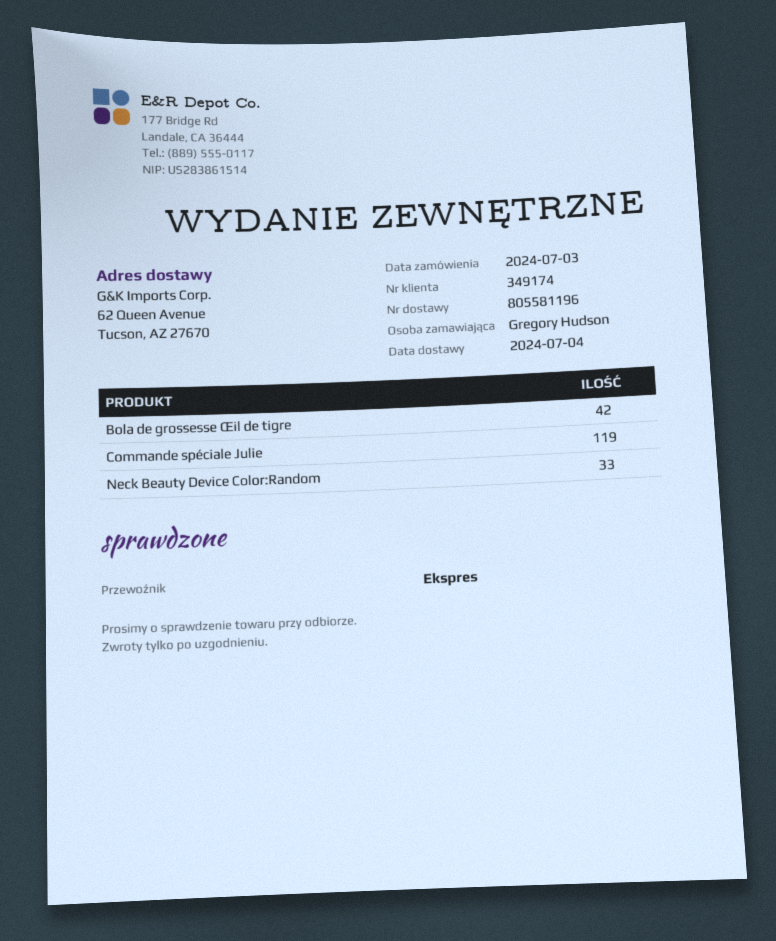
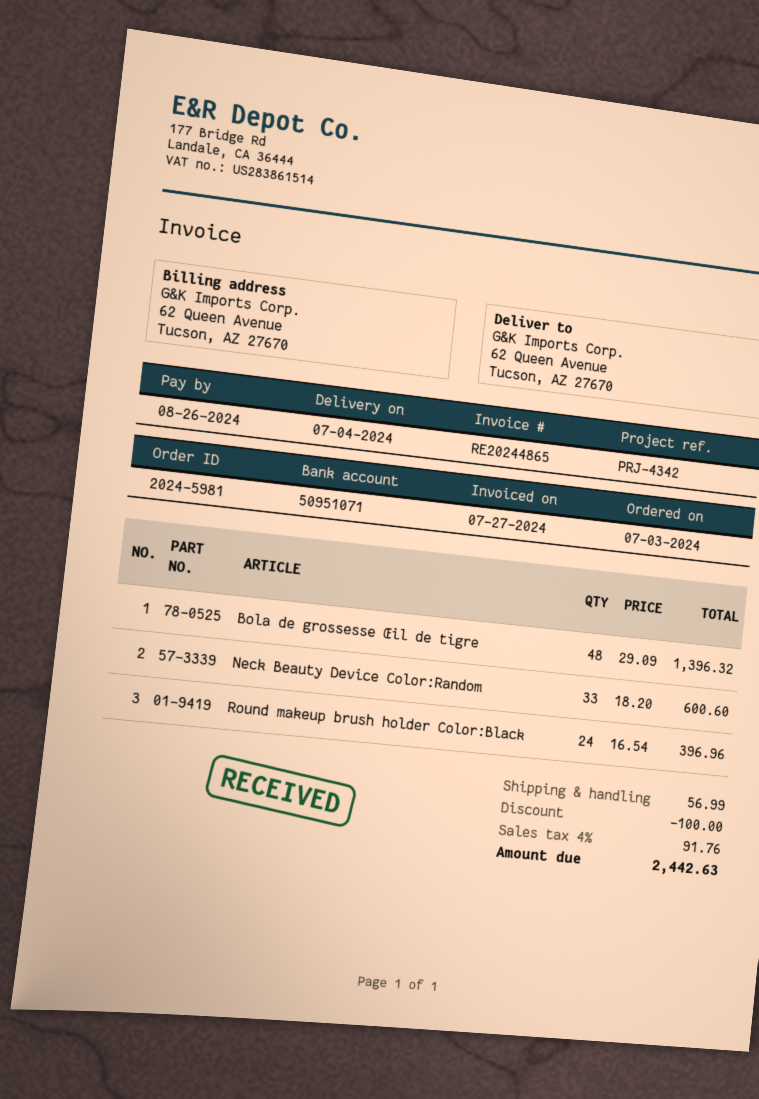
Bola de grossesse Œil de tigre: 42 -> 48
Commande spéciale Julie: 119 -> none
Round makeup brush holder Color:Black: none -> 24

